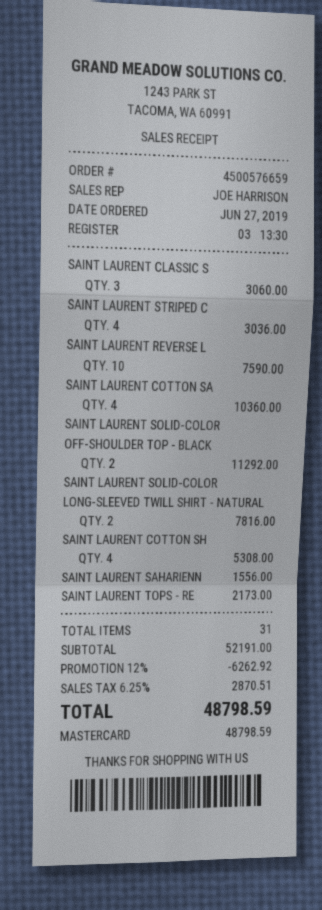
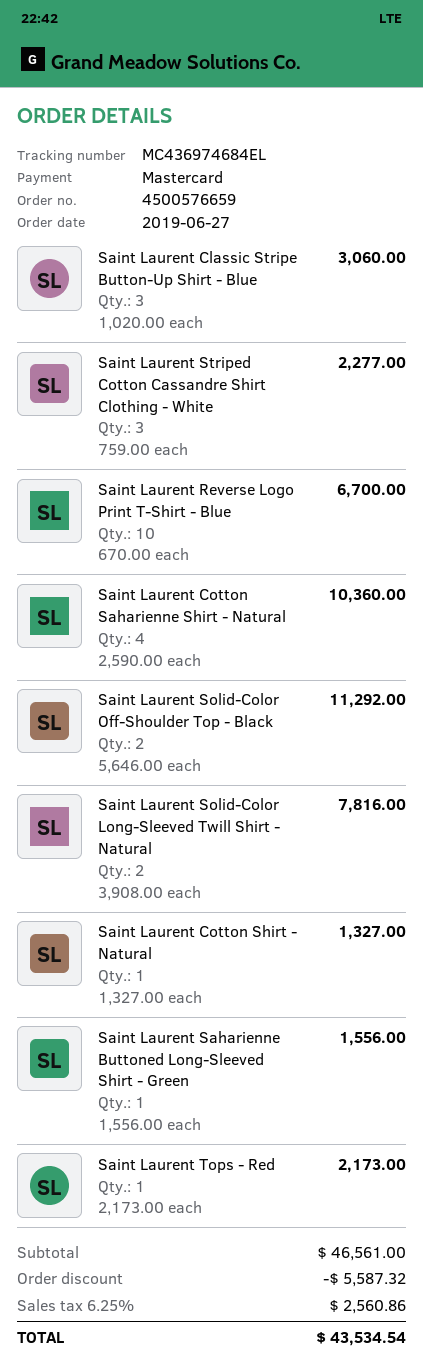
SAINT LAURENT STRIPED C: 4 for 3036.00 -> 3 for 2277.00
SAINT LAURENT REVERSE L: 10 for 7590.00 -> 10 for 6700.00
SAINT LAURENT COTTON SH: 4 for 5308.00 -> 1 for 1327.00
subtotal: 52191.00 -> 46561.00
discount: 6262.92 -> 5587.32
tax: 6.25% = 2870.51 -> 6.25% = 2560.86
total: 48798.59 -> 43534.54

